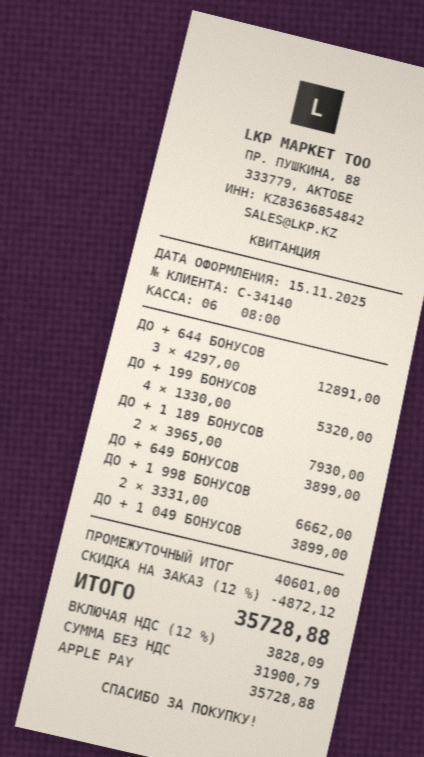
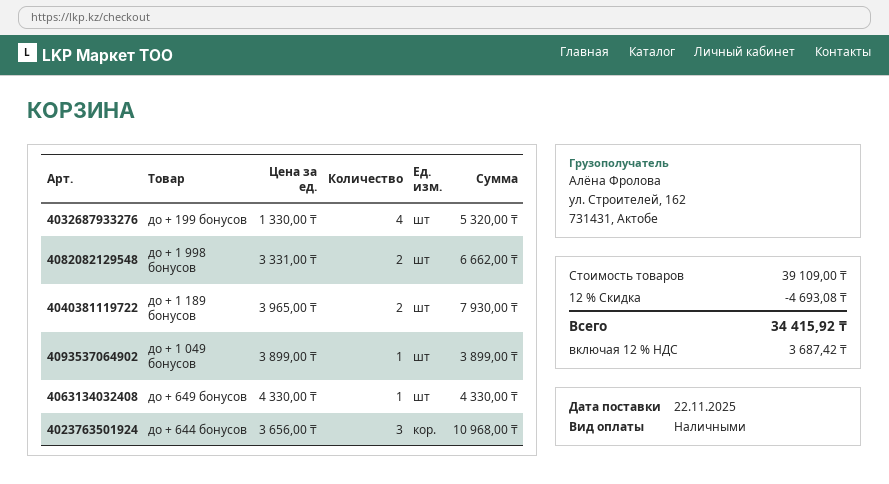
payment method: Apple Pay -> cash
ДО + 644 БОНУСОВ: 3 x 4297.00 = 12891.00 -> 3 x 3656.00 = 10968.00
ДО + 649 БОНУСОВ: 1 x 3899.00 = 3899.00 -> 1 x 4330.00 = 4330.00
subtotal: 40601.00 -> 39109.00
discount: 12% = 4872.12 -> 12% = 4693.08
tax: 12% = 3828.09 -> 12% = 3687.42
total: 35728.88 -> 34415.92

